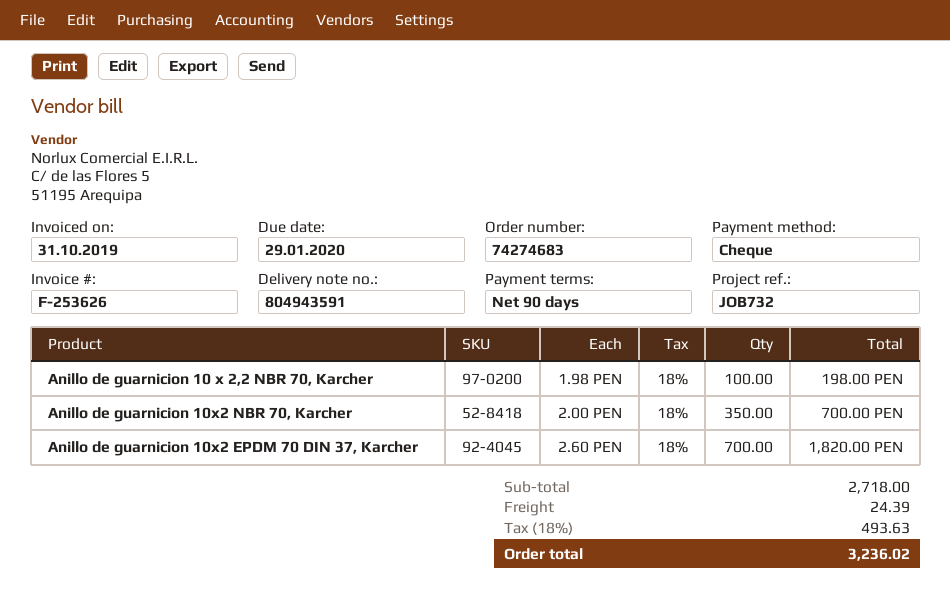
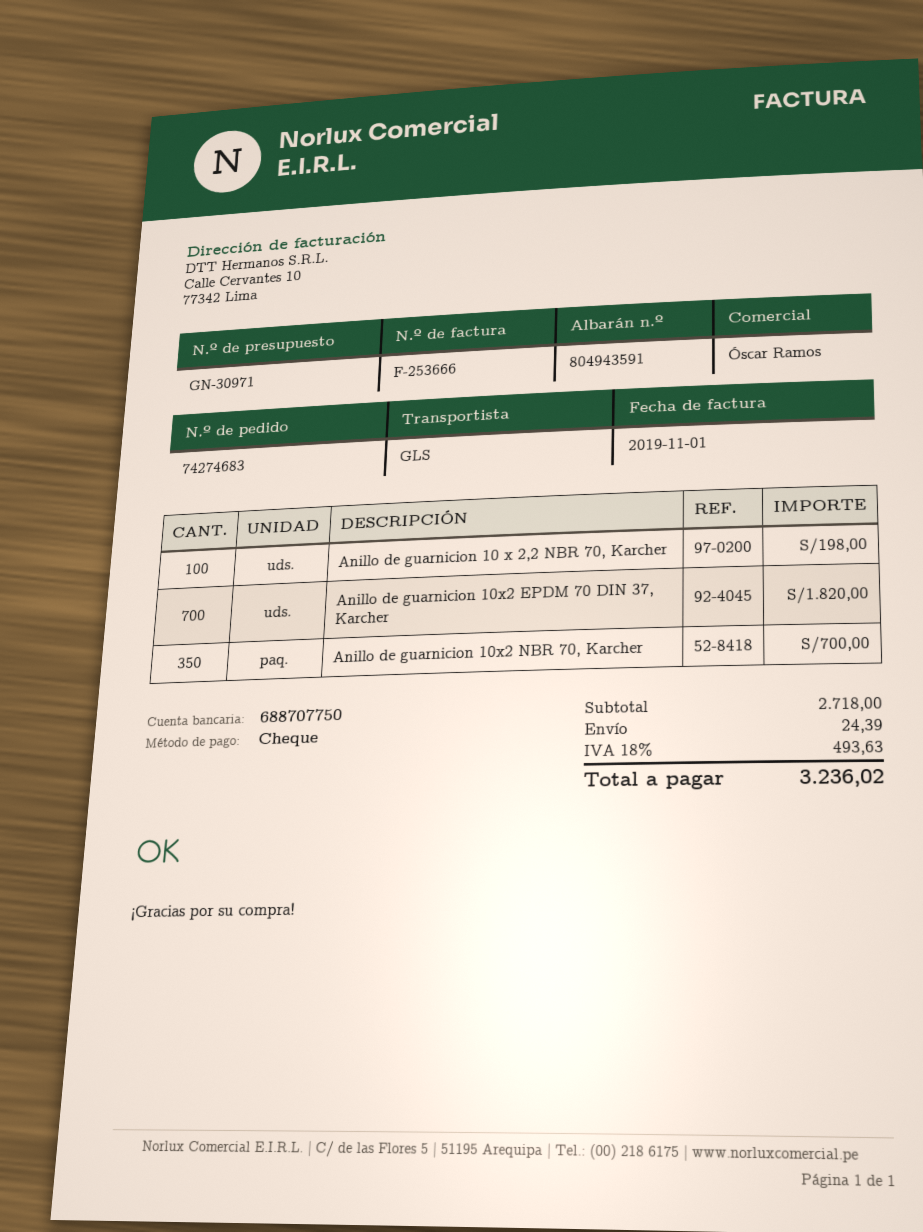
invoice number: F-253626 -> F-253666
invoice date: 2019-10-31 -> 2019-11-01

